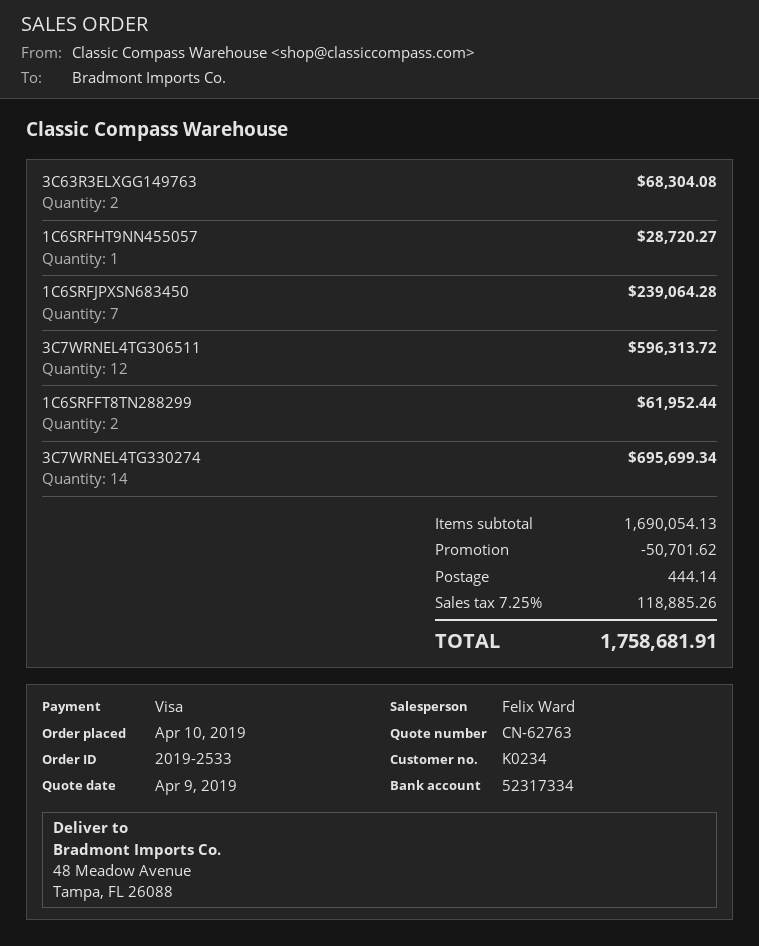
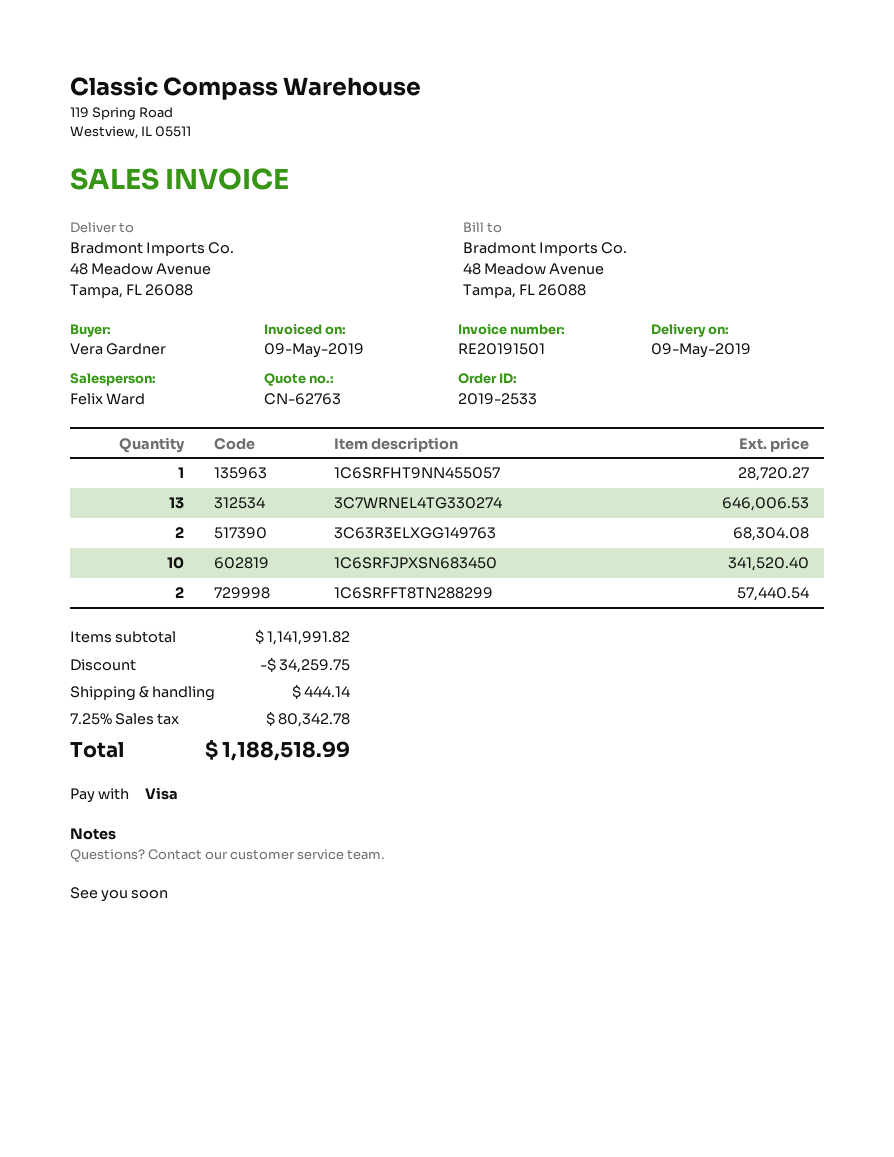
1C6SRFJPXSN683450: 7 for 239064.28 -> 10 for 341520.40
3C7WRNEL4TG306511: 12 for 596313.72 -> none
1C6SRFFT8TN288299: 2 for 61952.44 -> 2 for 57440.54
3C7WRNEL4TG330274: 14 for 695699.34 -> 13 for 646006.53
subtotal: 1690054.13 -> 1141991.82
discount: 50701.62 -> 34259.75
tax: 7.25% = 118885.26 -> 7.25% = 80342.78
total: 1758681.91 -> 1188518.99

